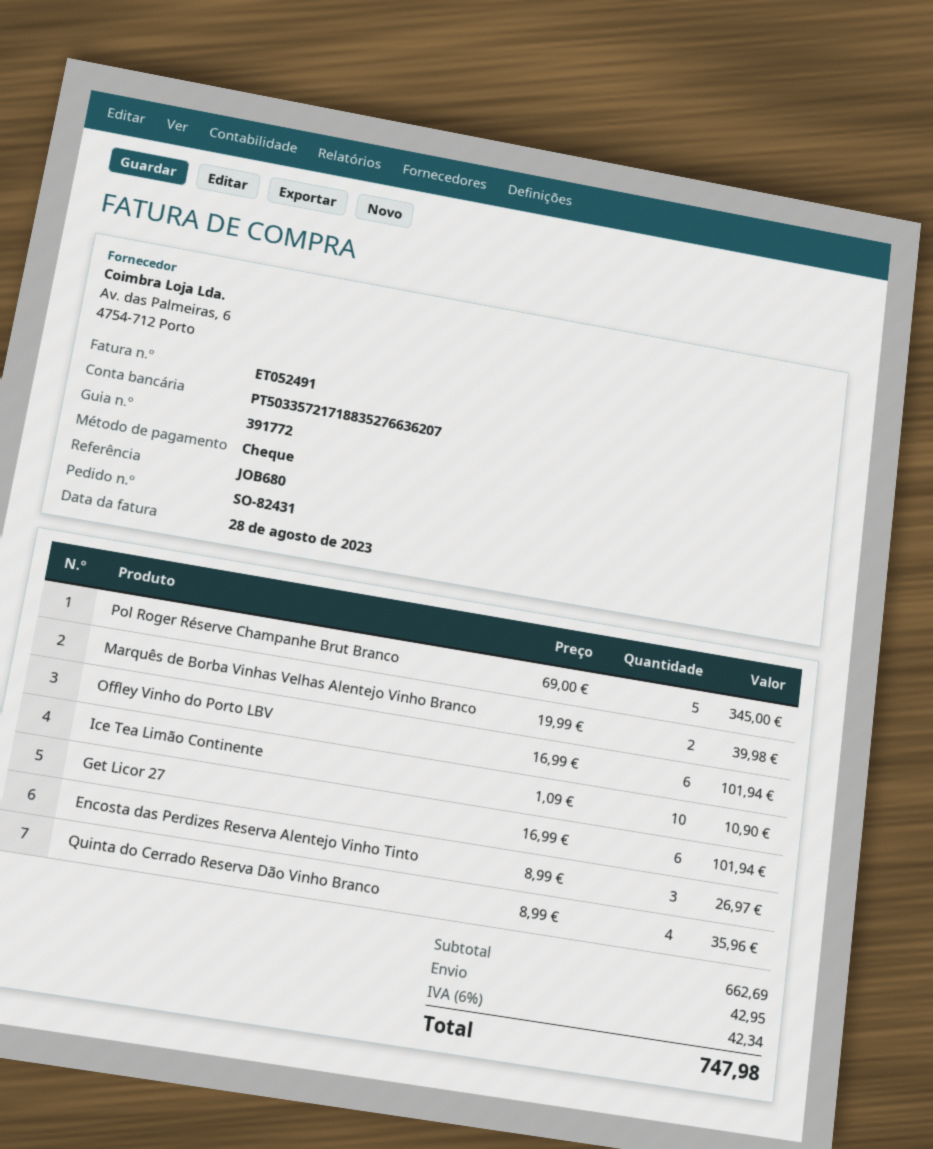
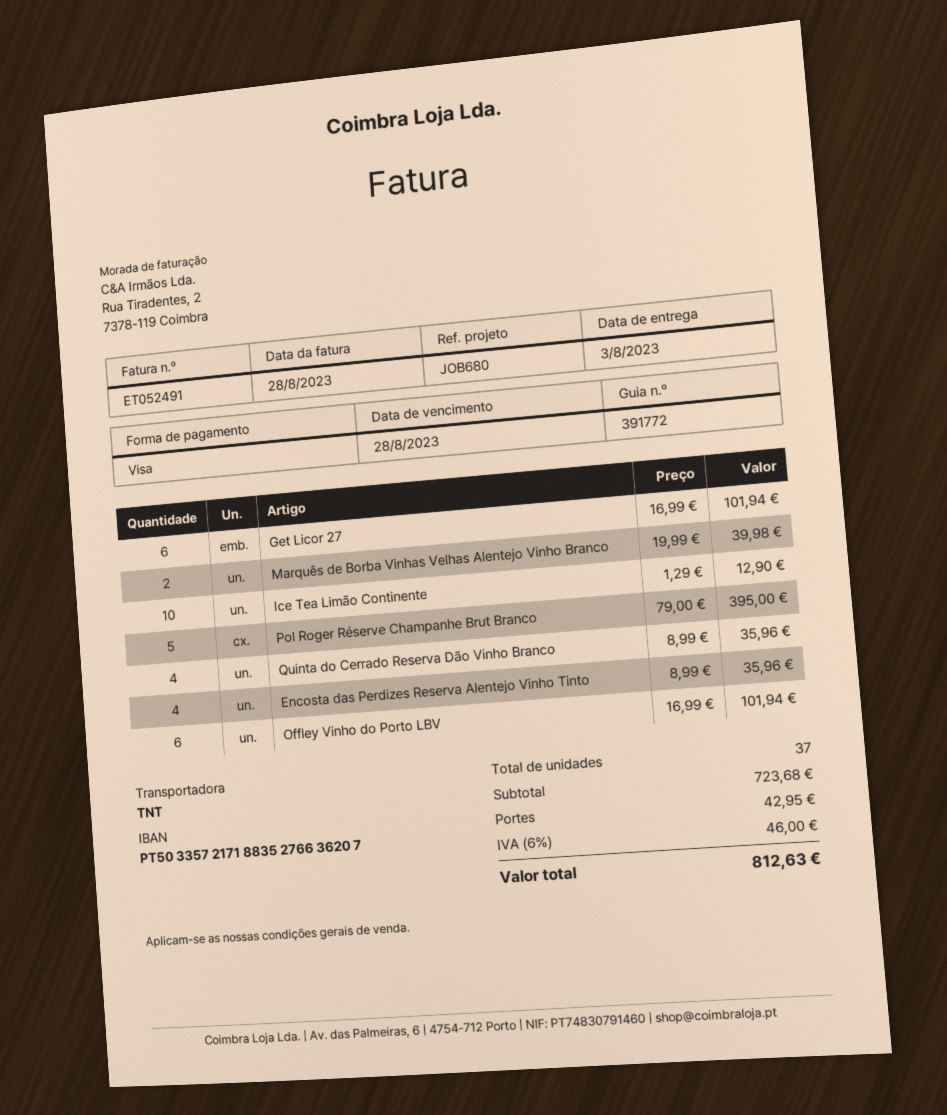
payment method: cheque -> Visa
Pol Roger Réserve Champanhe Brut Branco: 5 x 69.00 = 345.00 -> 5 x 79.00 = 395.00
Ice Tea Limão Continente: 10 x 1.09 = 10.90 -> 10 x 1.29 = 12.90
Encosta das Perdizes Reserva Alentejo Vinho Tinto: 3 x 8.99 = 26.97 -> 4 x 8.99 = 35.96
subtotal: 662.69 -> 723.68
tax: 6% = 42.34 -> 6% = 46.00
total: 747.98 -> 812.63

